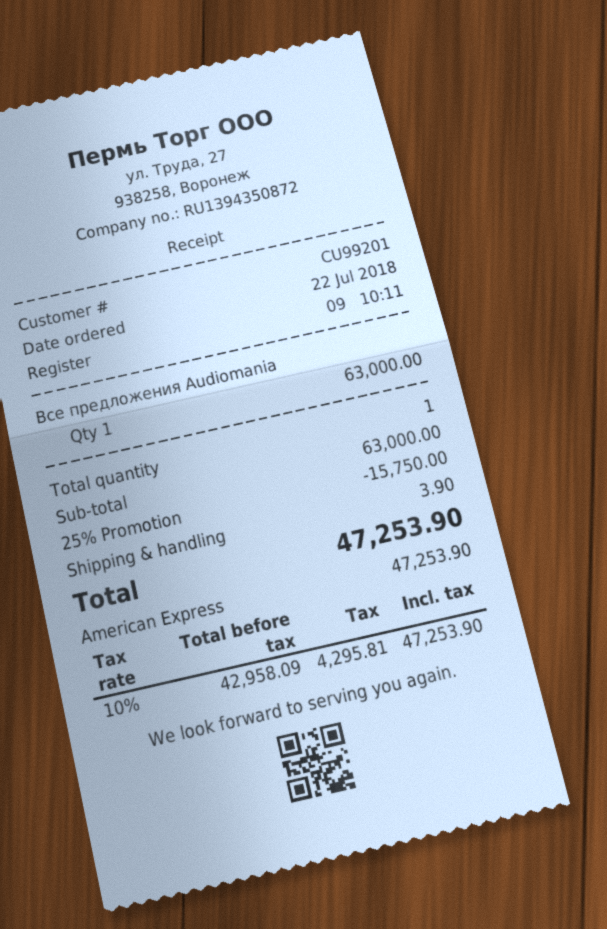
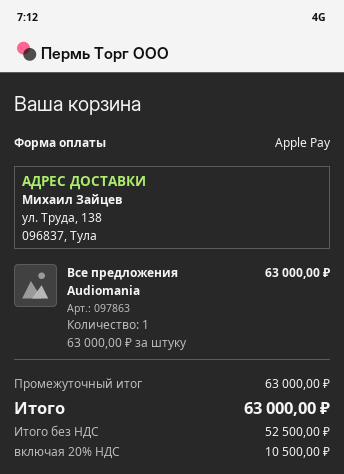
payment method: American Express -> Apple Pay
discount: 25% = 15750.00 -> none
shipping: 3.90 -> none
net: 42958.09 -> 52500.00
tax: 10% = 4295.81 -> 20% = 10500.00
total: 47253.90 -> 63000.00

